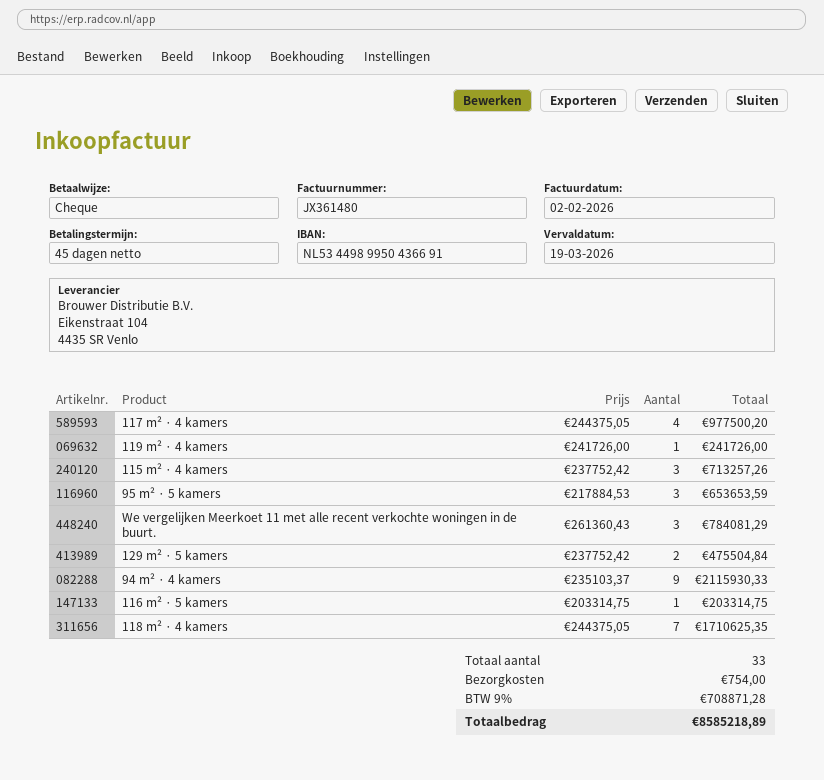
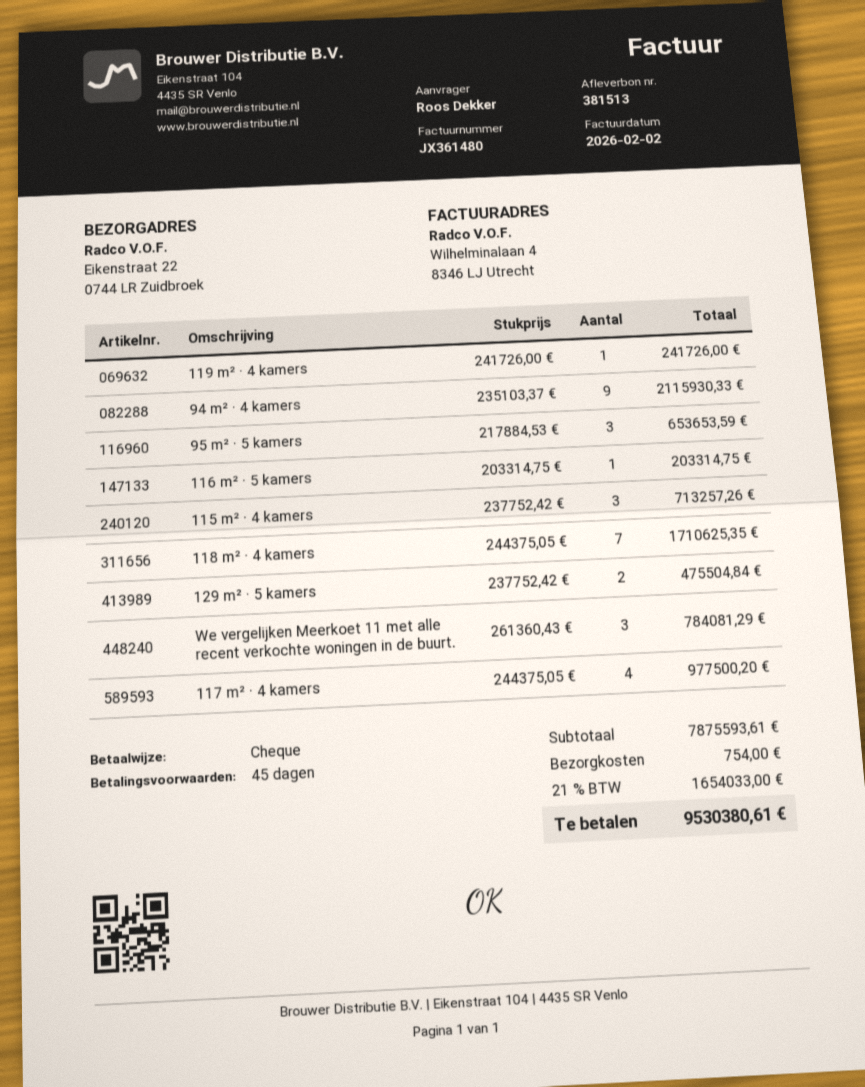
tax: 9% = 708871.28 -> 21% = 1654033.00
total: 8585218.89 -> 9530380.61

